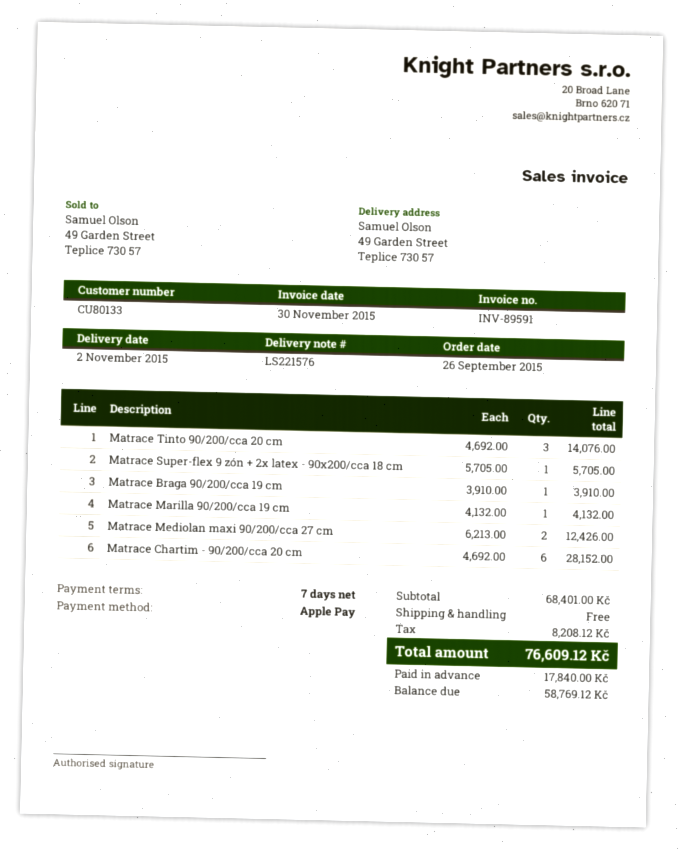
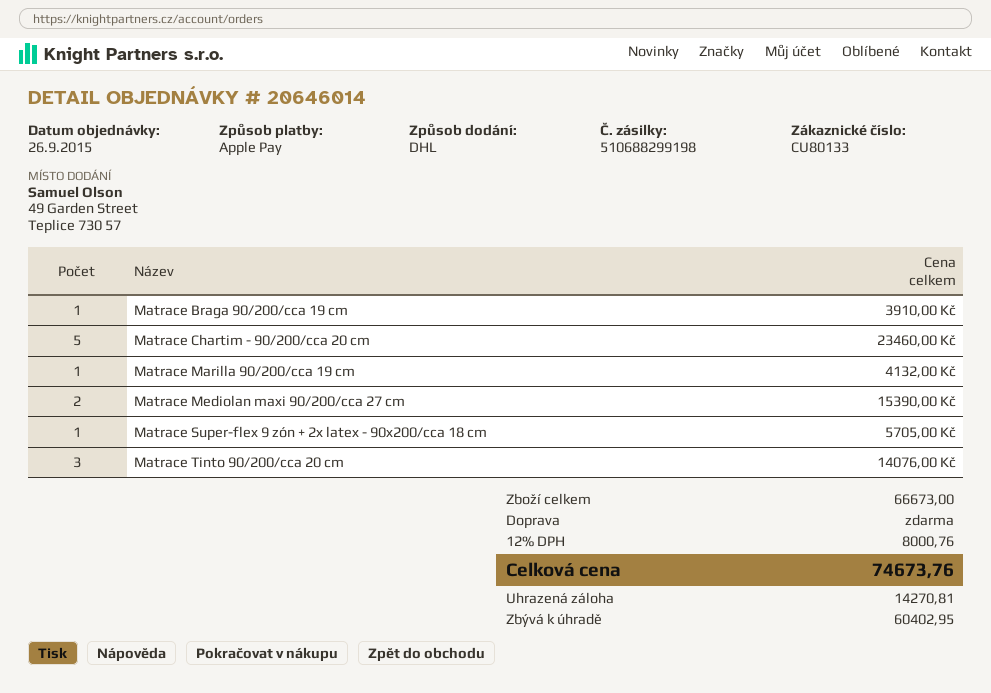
Matrace Mediolan maxi 90/200/cca 27 cm: 2 for 12426.00 -> 2 for 15390.00
Matrace Chartim - 90/200/cca 20 cm: 6 for 28152.00 -> 5 for 23460.00
subtotal: 68401.00 -> 66673.00
tax: 8208.12 -> 8000.76
total: 76609.12 -> 74673.76
deposit: 17840.00 -> 14270.81
balance: 58769.12 -> 60402.95

